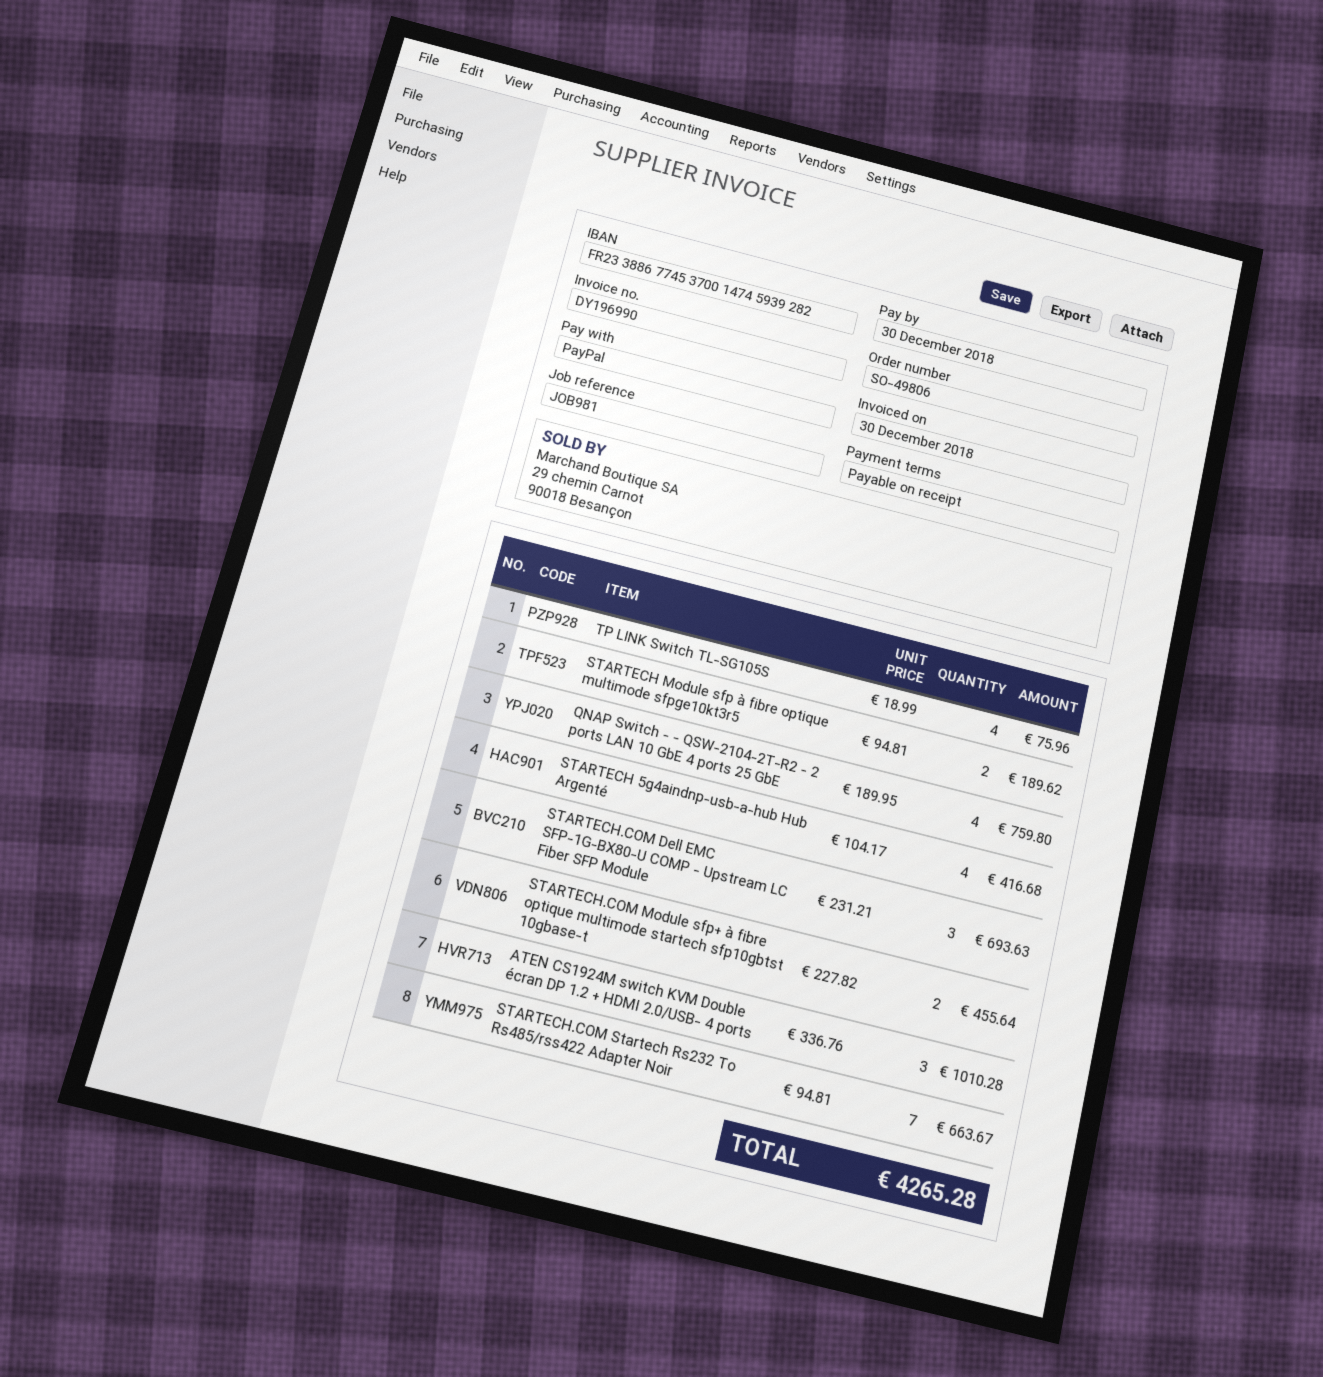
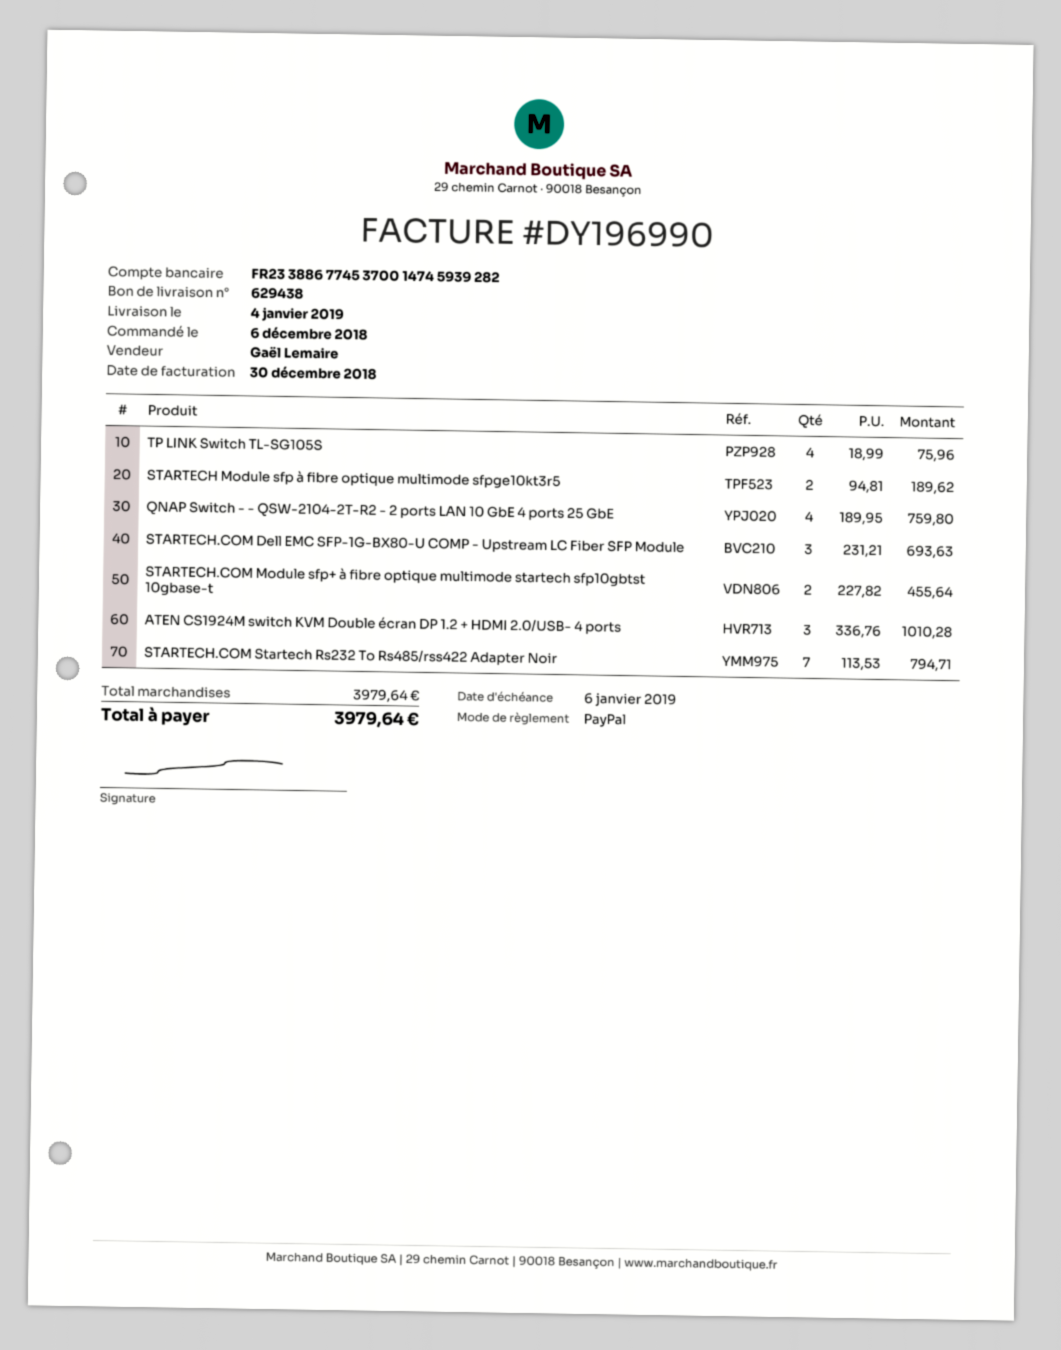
due date: 2018-12-30 -> 2019-01-06
STARTECH 5g4aindnp-usb-a-hub Hub Argenté: 4 x 104.17 = 416.68 -> none
STARTECH.COM Startech Rs232 To Rs485/rss422 Adapter Noir: 7 x 94.81 = 663.67 -> 7 x 113.53 = 794.71
total: 4265.28 -> 3979.64

